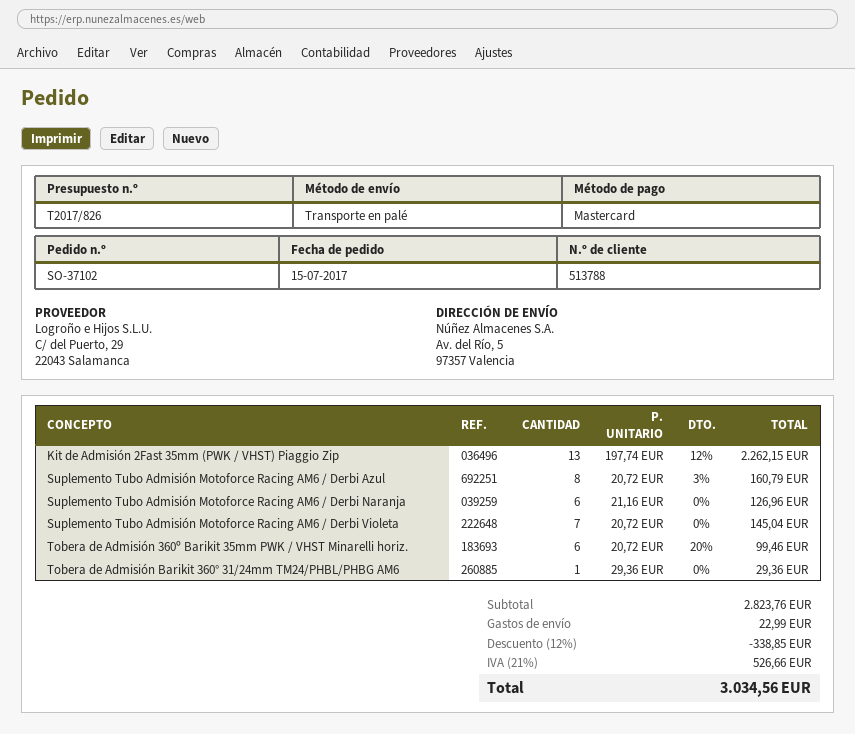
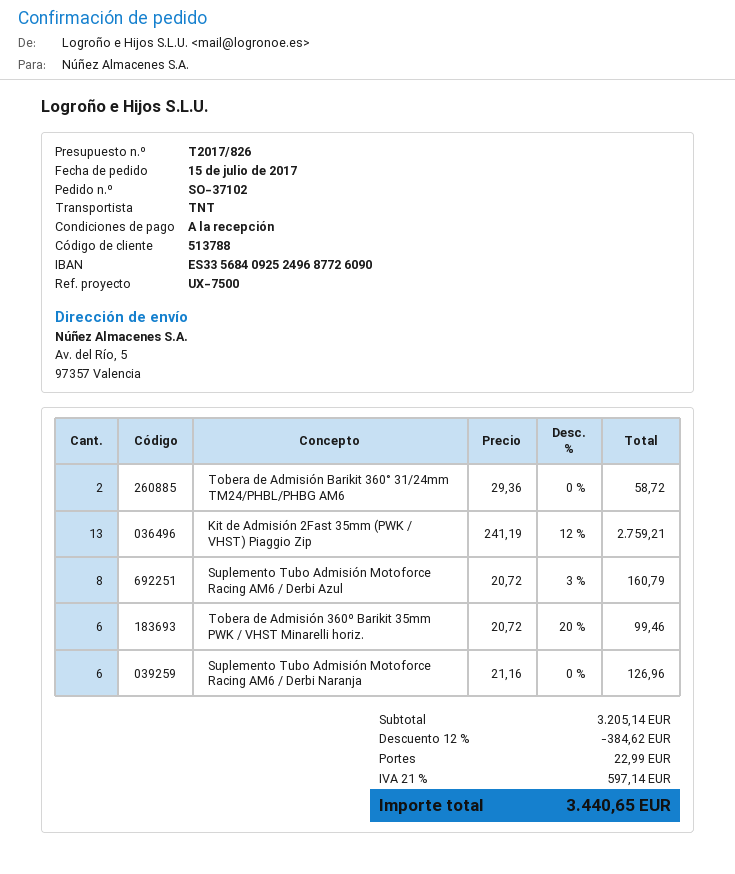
shipping method: pallet freight -> TNT
Kit de Admisión 2Fast 35mm (PWK / VHST) Piaggio Zip: 13 x 197.74 - 12% = 2262.15 -> 13 x 241.19 - 12% = 2759.21
Suplemento Tubo Admisión Motoforce Racing AM6 / Derbi Violeta: 7 x 20.72 = 145.04 -> none
Tobera de Admisión Barikit 360° 31/24mm TM24/PHBL/PHBG AM6: 1 x 29.36 = 29.36 -> 2 x 29.36 = 58.72
subtotal: 2823.76 -> 3205.14
discount: 12% = 338.85 -> 12% = 384.62
tax: 21% = 526.66 -> 21% = 597.14
total: 3034.56 -> 3440.65

